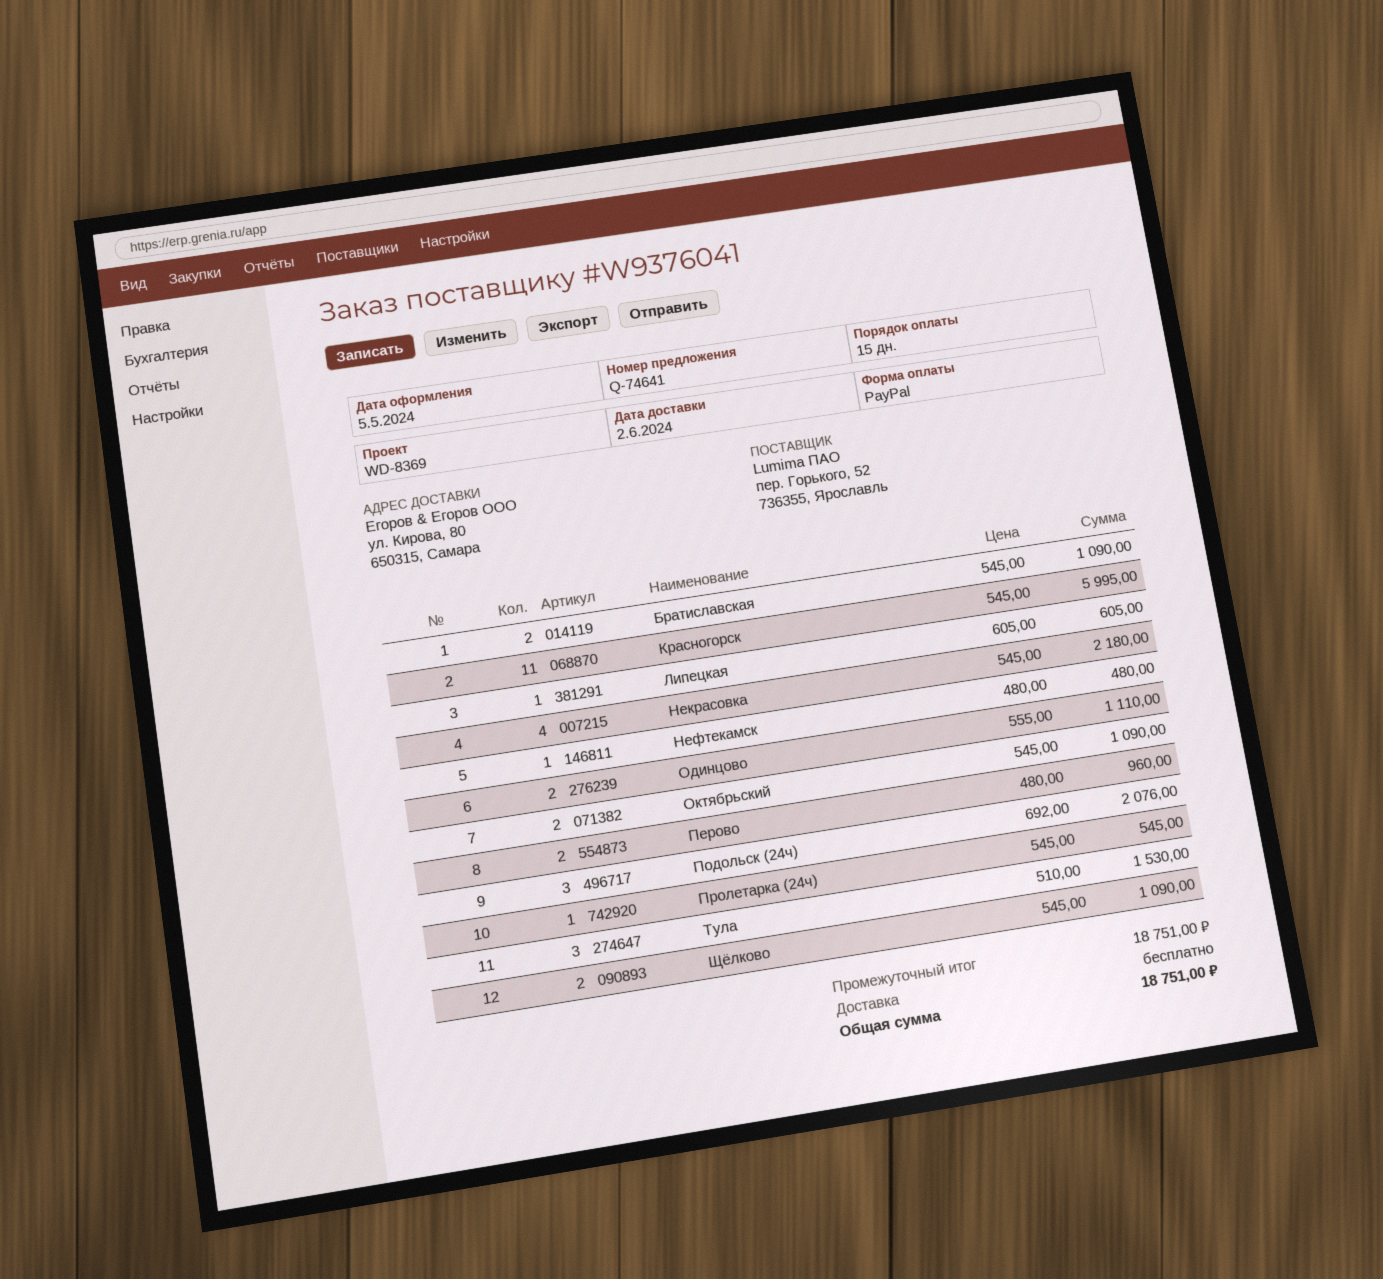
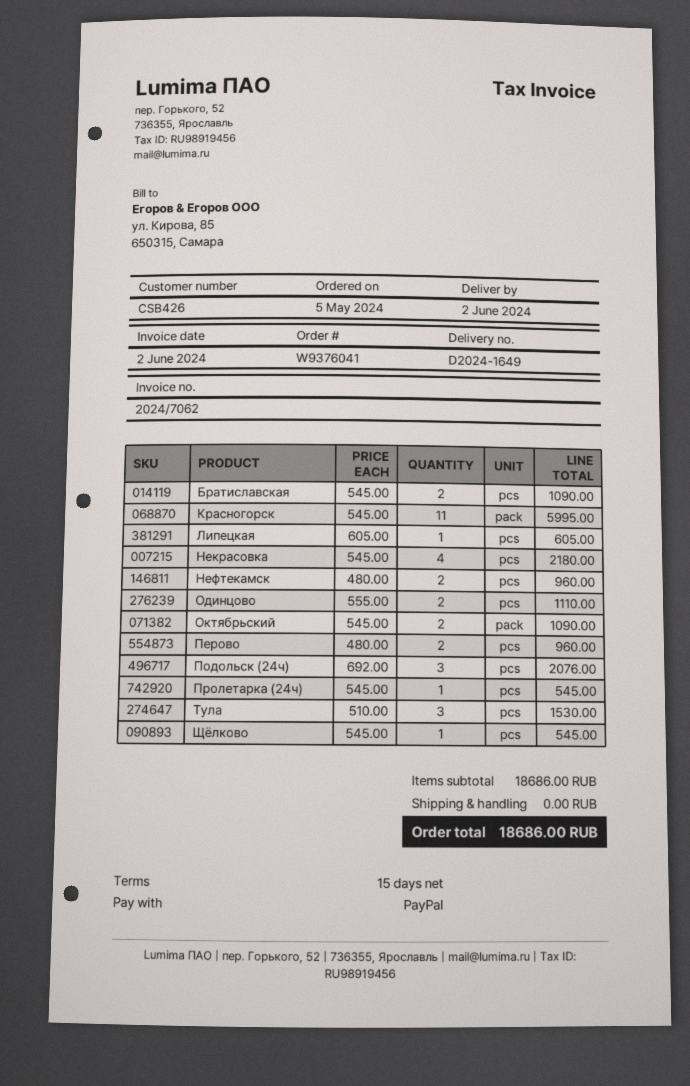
Нефтекамск: 1 x 480.00 = 480.00 -> 2 x 480.00 = 960.00
Щёлково: 2 x 545.00 = 1090.00 -> 1 x 545.00 = 545.00
subtotal: 18751.00 -> 18686.00
total: 18751.00 -> 18686.00

